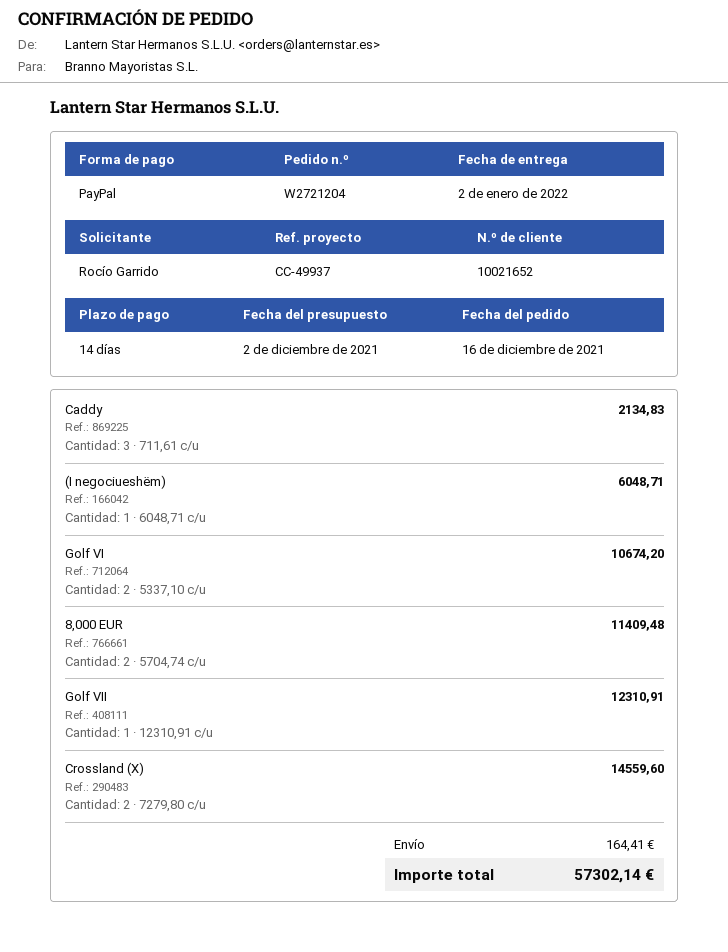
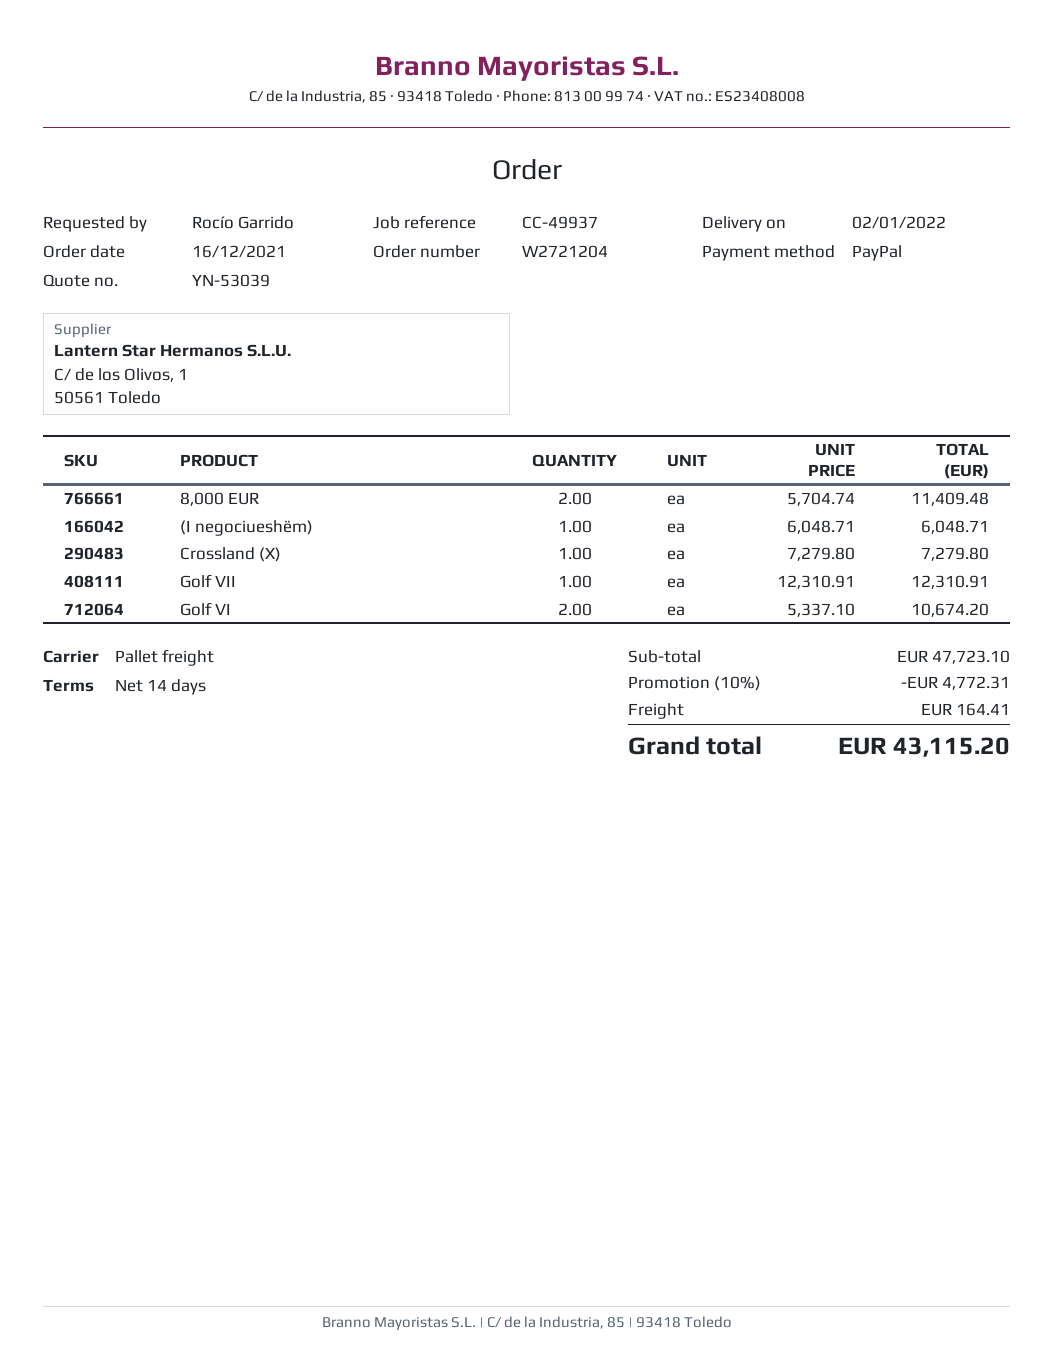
Caddy: 3 x 711.61 = 2134.83 -> none
Crossland (X): 2 x 7279.80 = 14559.60 -> 1 x 7279.80 = 7279.80
discount: none -> 10% = 4772.31
total: 57302.14 -> 43115.20

